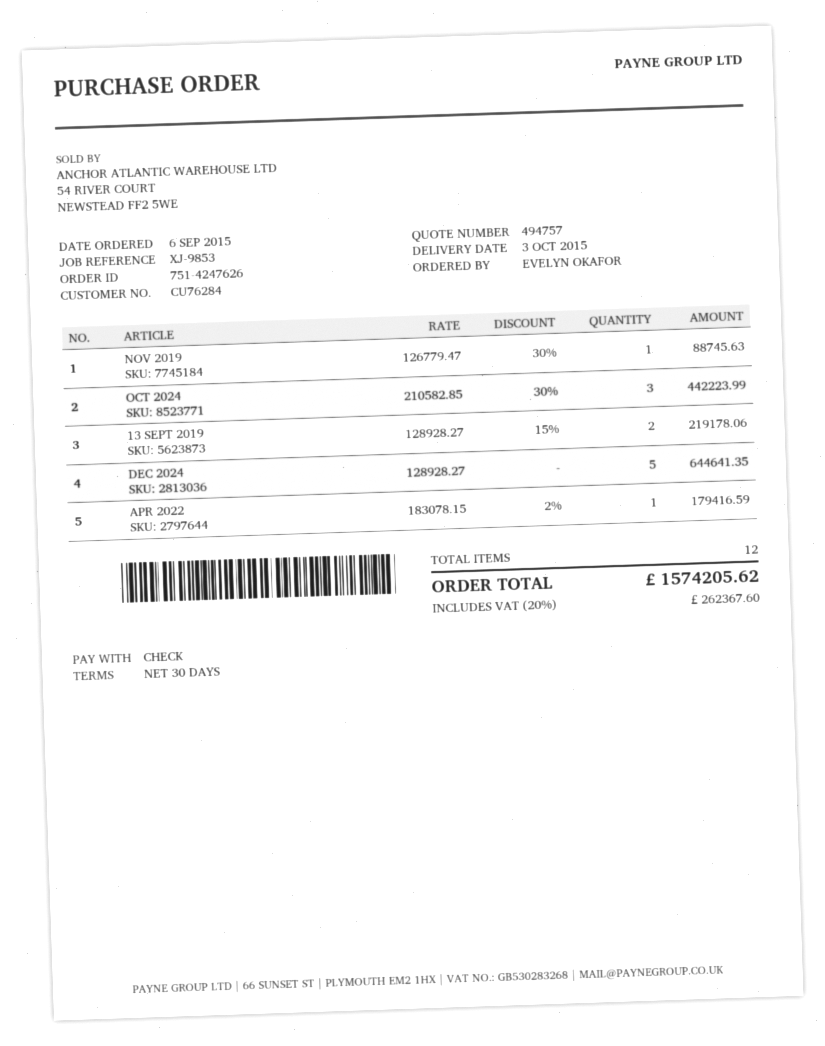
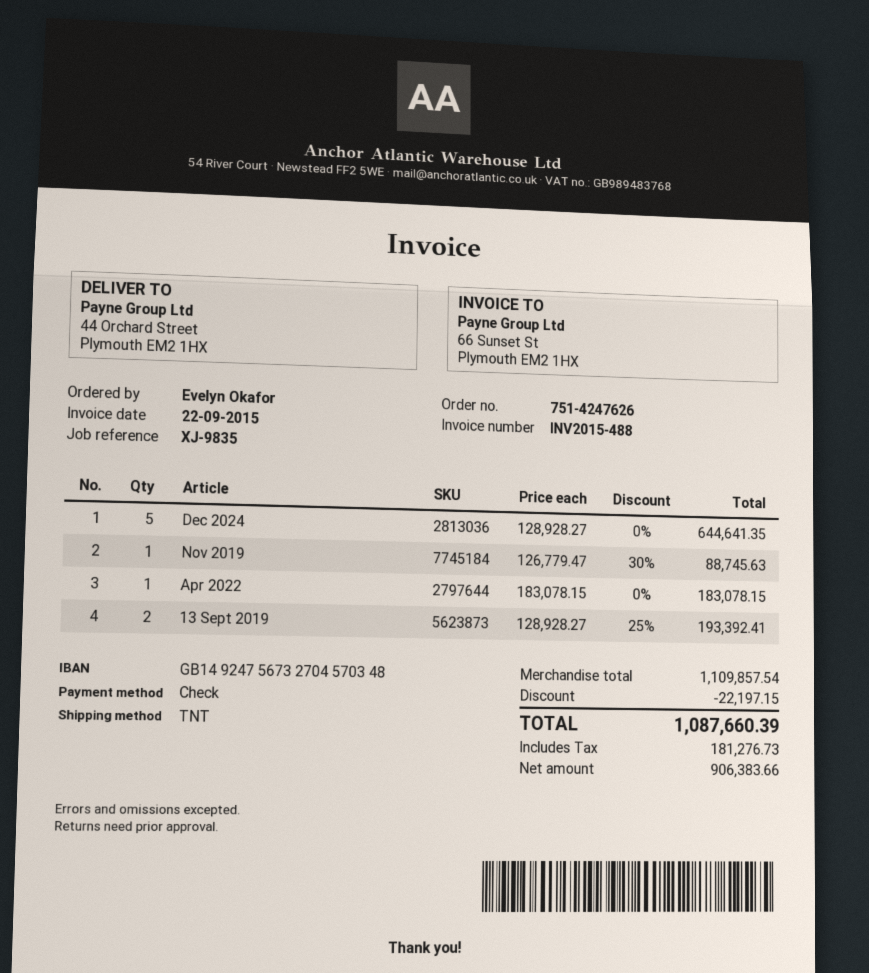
reference: XJ-9853 -> XJ-9835
OCT 2024: 3 x 210582.85 - 30% = 442223.99 -> none
13 SEPT 2019: 2 x 128928.27 - 15% = 219178.06 -> 2 x 128928.27 - 25% = 193392.41
APR 2022: 1 x 183078.15 - 2% = 179416.59 -> 1 x 183078.15 = 183078.15
discount: none -> 22197.15
tax: 262367.60 -> 181276.73
total: 1574205.62 -> 1087660.39

